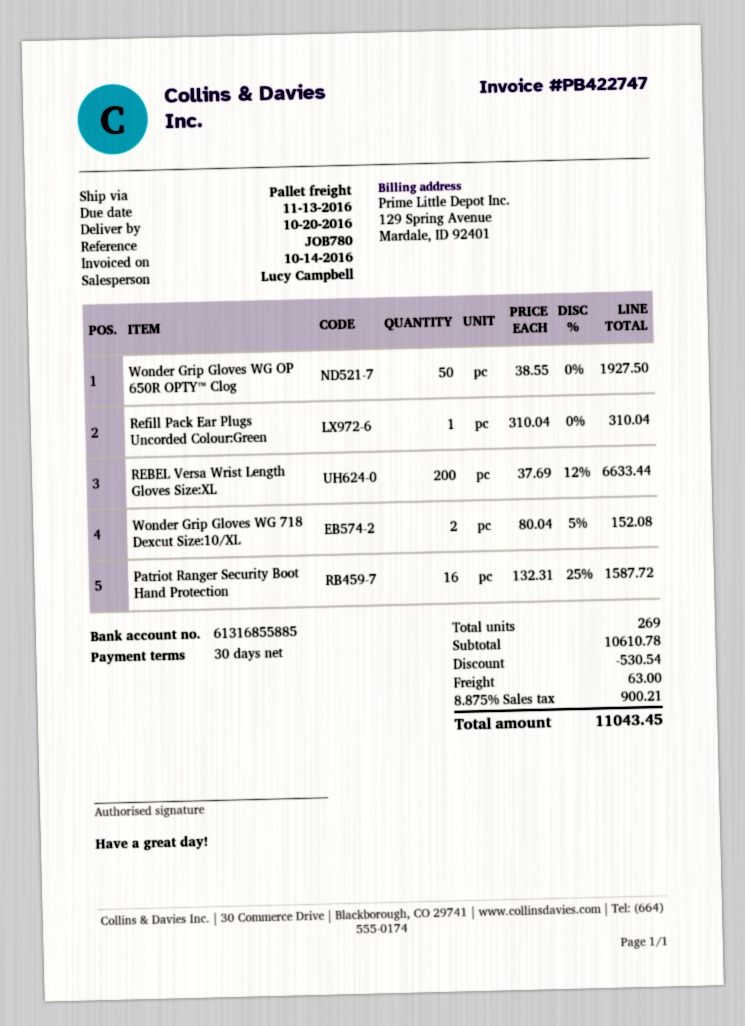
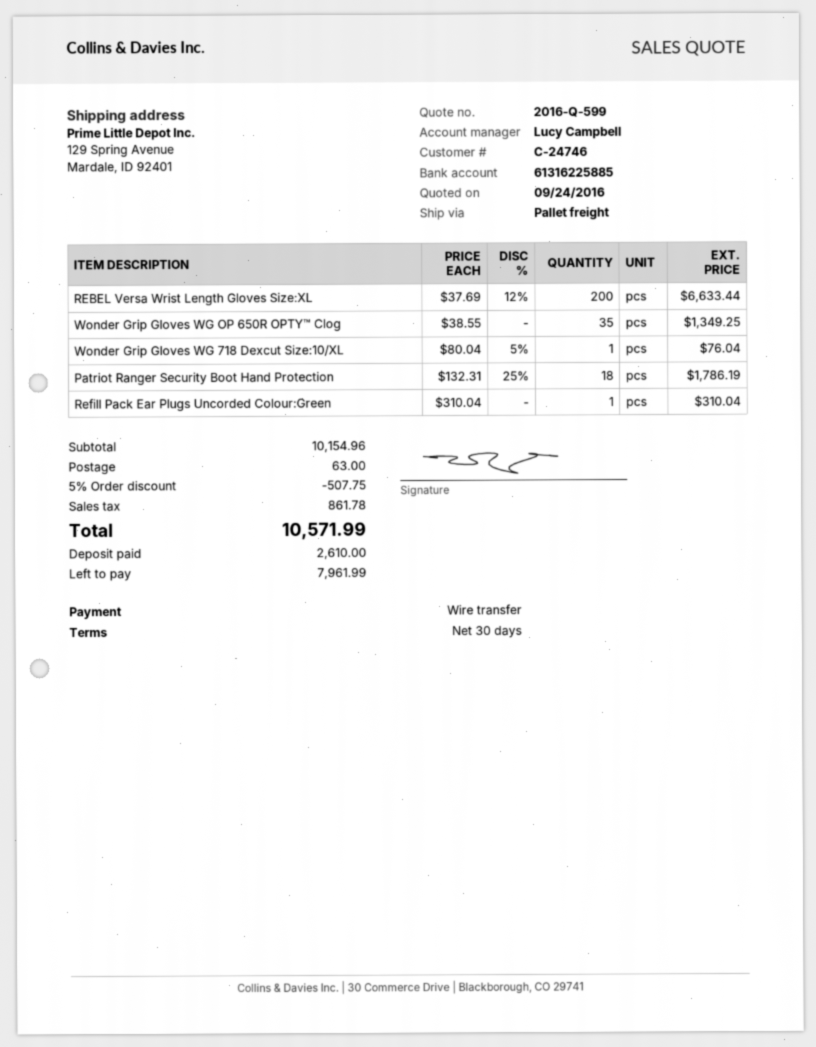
bank account: 61316855885 -> 61316225885
Wonder Grip Gloves WG OP 650R OPTY™ Clog: 50 x 38.55 = 1927.50 -> 35 x 38.55 = 1349.25
Wonder Grip Gloves WG 718 Dexcut Size:10/XL: 2 x 80.04 - 5% = 152.08 -> 1 x 80.04 - 5% = 76.04
Patriot Ranger Security Boot Hand Protection: 16 x 132.31 - 25% = 1587.72 -> 18 x 132.31 - 25% = 1786.19
subtotal: 10610.78 -> 10154.96
discount: 530.54 -> 507.75
tax: 900.21 -> 861.78
total: 11043.45 -> 10571.99

